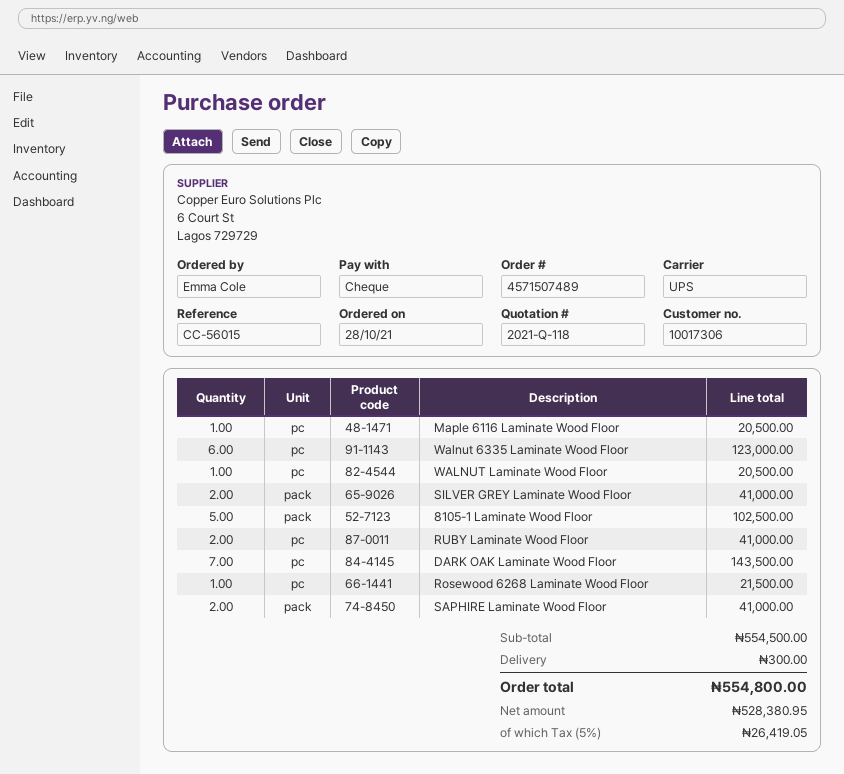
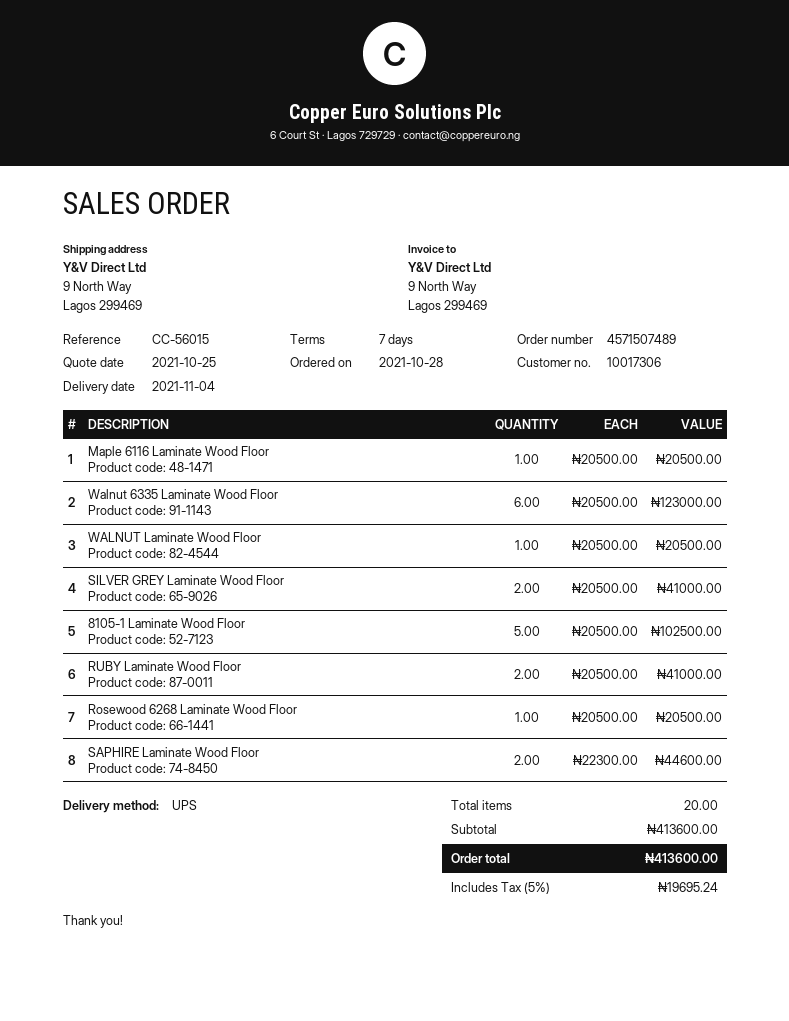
DARK OAK Laminate Wood Floor: 7 for 143500.00 -> none
Rosewood 6268 Laminate Wood Floor: 1 for 21500.00 -> 1 for 20500.00
SAPHIRE Laminate Wood Floor: 2 for 41000.00 -> 2 for 44600.00
subtotal: 554500.00 -> 413600.00
shipping: 300.00 -> none
tax: 5% = 26419.05 -> 5% = 19695.24
total: 554800.00 -> 413600.00

